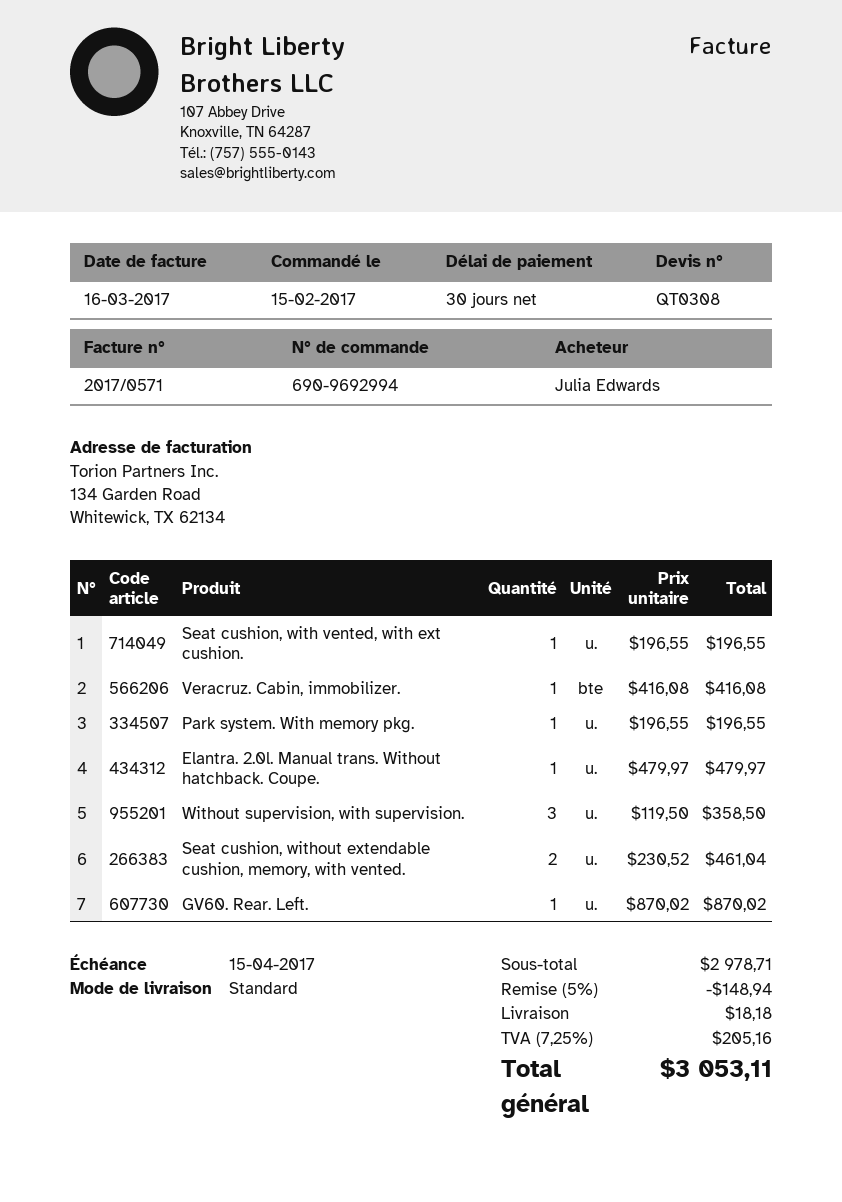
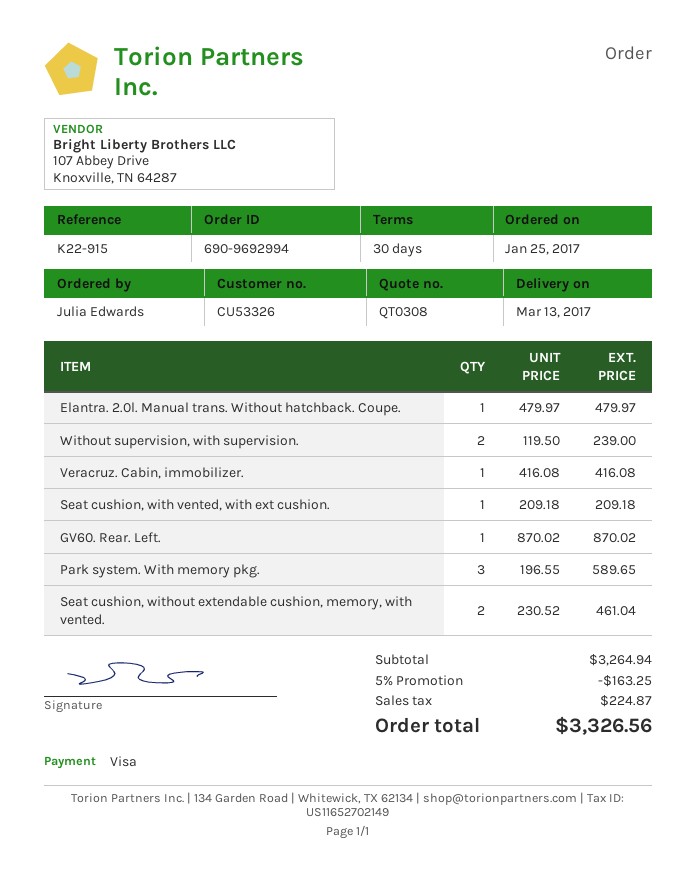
order date: 2017-02-15 -> 2017-01-25
Seat cushion, with vented, with ext cushion.: 1 x 196.55 = 196.55 -> 1 x 209.18 = 209.18
Park system. With memory pkg.: 1 x 196.55 = 196.55 -> 3 x 196.55 = 589.65
Without supervision, with supervision.: 3 x 119.50 = 358.50 -> 2 x 119.50 = 239.00
subtotal: 2978.71 -> 3264.94
discount: 5% = 148.94 -> 5% = 163.25
shipping: 18.18 -> none
tax: 205.16 -> 224.87
total: 3053.11 -> 3326.56

